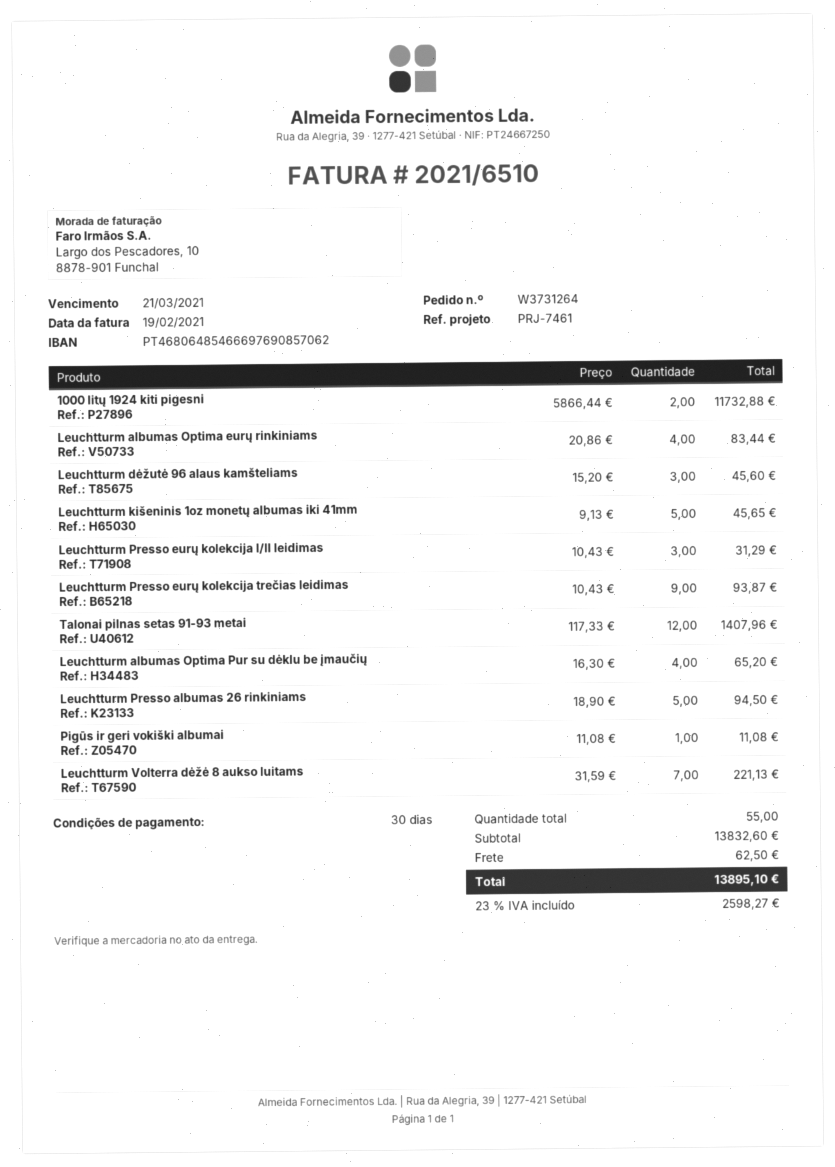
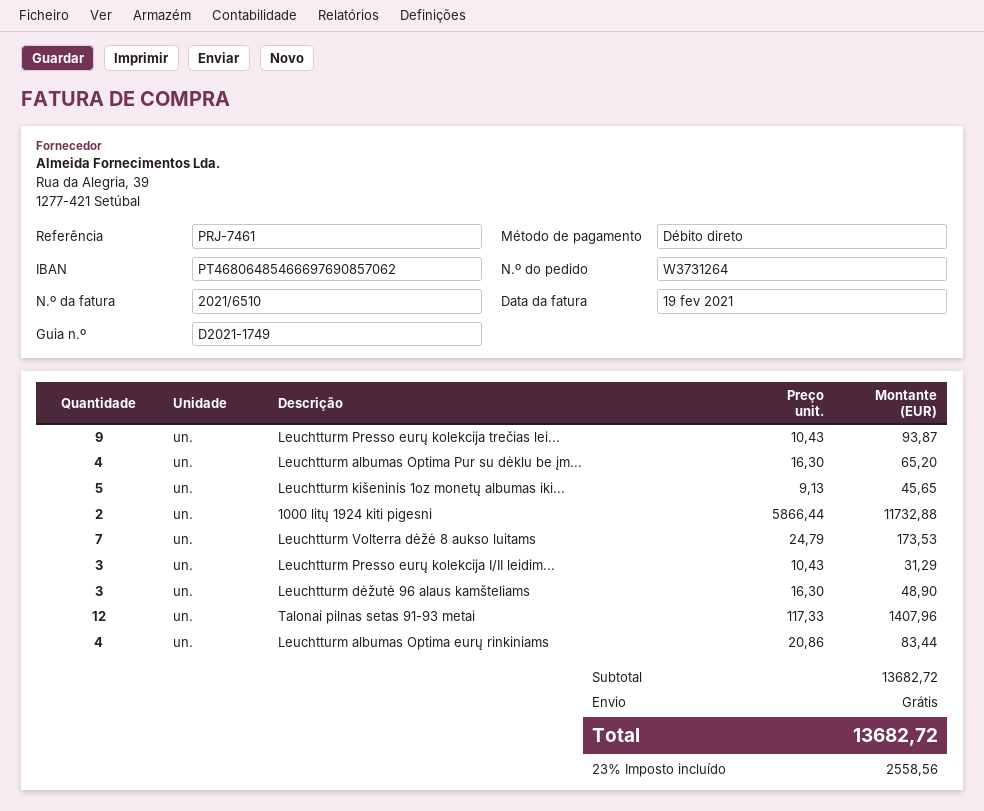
Leuchtturm dėžutė 96 alaus kamšteliams: 3 x 15.20 = 45.60 -> 3 x 16.30 = 48.90
Leuchtturm Presso albumas 26 rinkiniams: 5 x 18.90 = 94.50 -> none
Pigūs ir geri vokiški albumai: 1 x 11.08 = 11.08 -> none
Leuchtturm Volterra dėžė 8 aukso luitams: 7 x 31.59 = 221.13 -> 7 x 24.79 = 173.53
subtotal: 13832.60 -> 13682.72
shipping: 62.50 -> 0.00
tax: 23% = 2598.27 -> 23% = 2558.56
total: 13895.10 -> 13682.72

